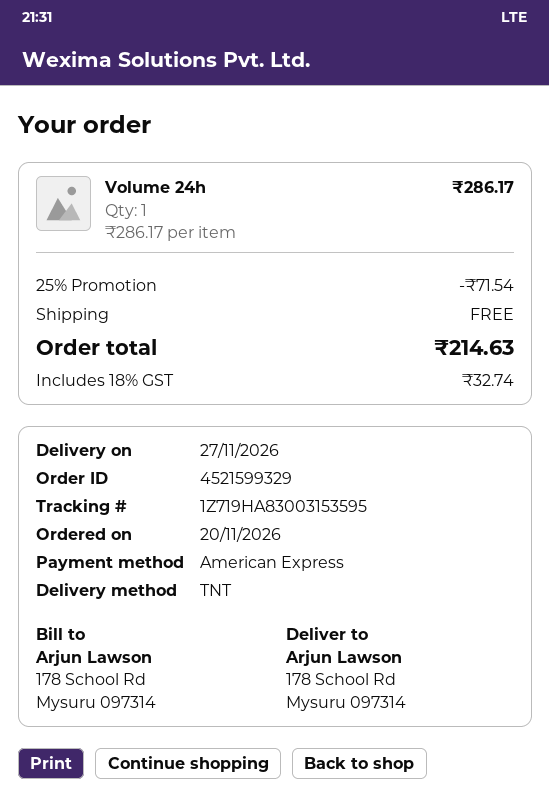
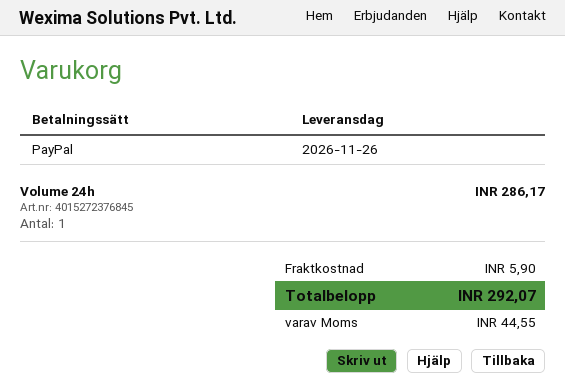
delivery date: 2026-11-27 -> 2026-11-26
payment method: American Express -> PayPal
discount: 25% = 71.54 -> none
shipping: 0.00 -> 5.90
tax: 32.74 -> 44.55
total: 214.63 -> 292.07

